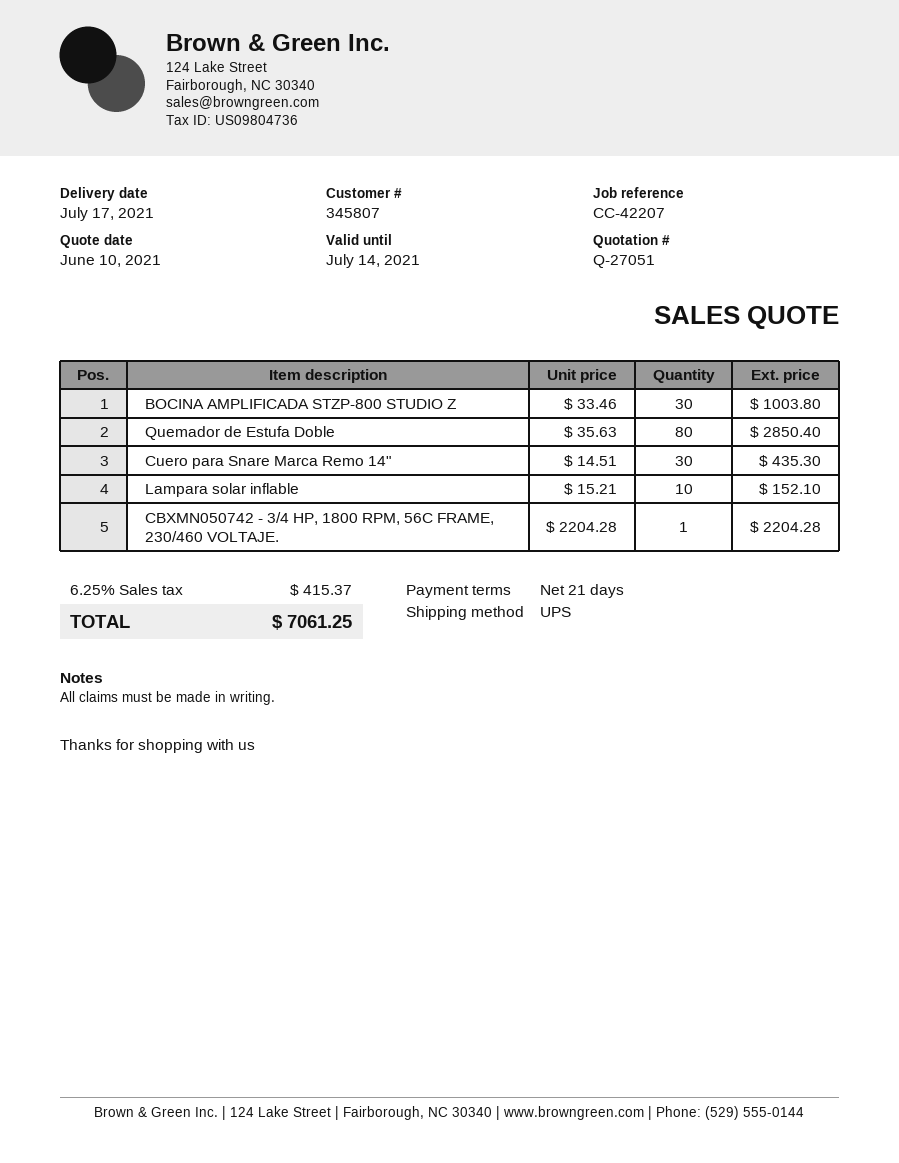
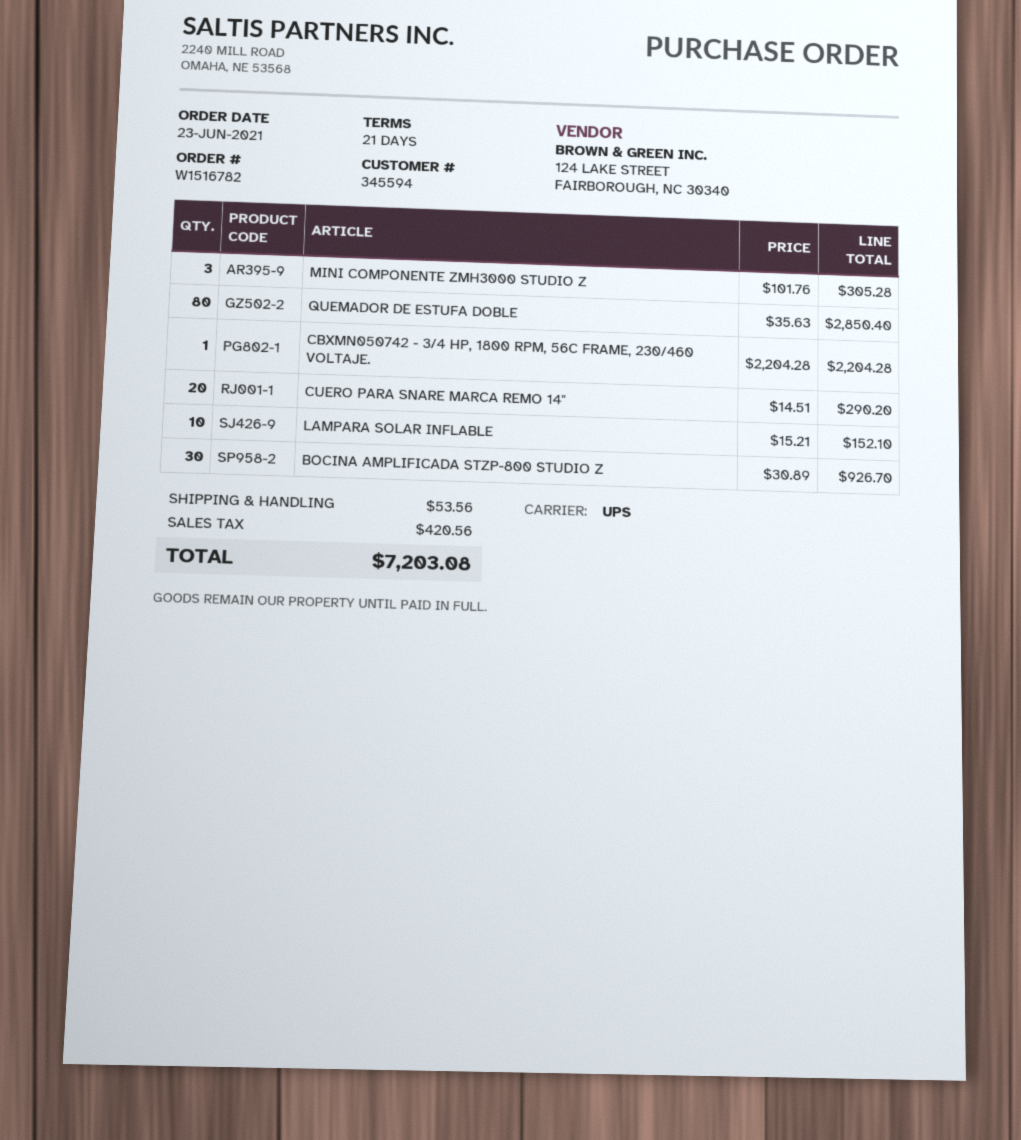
customer number: 345807 -> 345594
BOCINA AMPLIFICADA STZP-800 STUDIO Z: 30 x 33.46 = 1003.80 -> 30 x 30.89 = 926.70
Cuero para Snare Marca Remo 14": 30 x 14.51 = 435.30 -> 20 x 14.51 = 290.20
MINI COMPONENTE ZMH3000 STUDIO Z: none -> 3 x 101.76 = 305.28
shipping: none -> 53.56
tax: 415.37 -> 420.56
total: 7061.25 -> 7203.08

